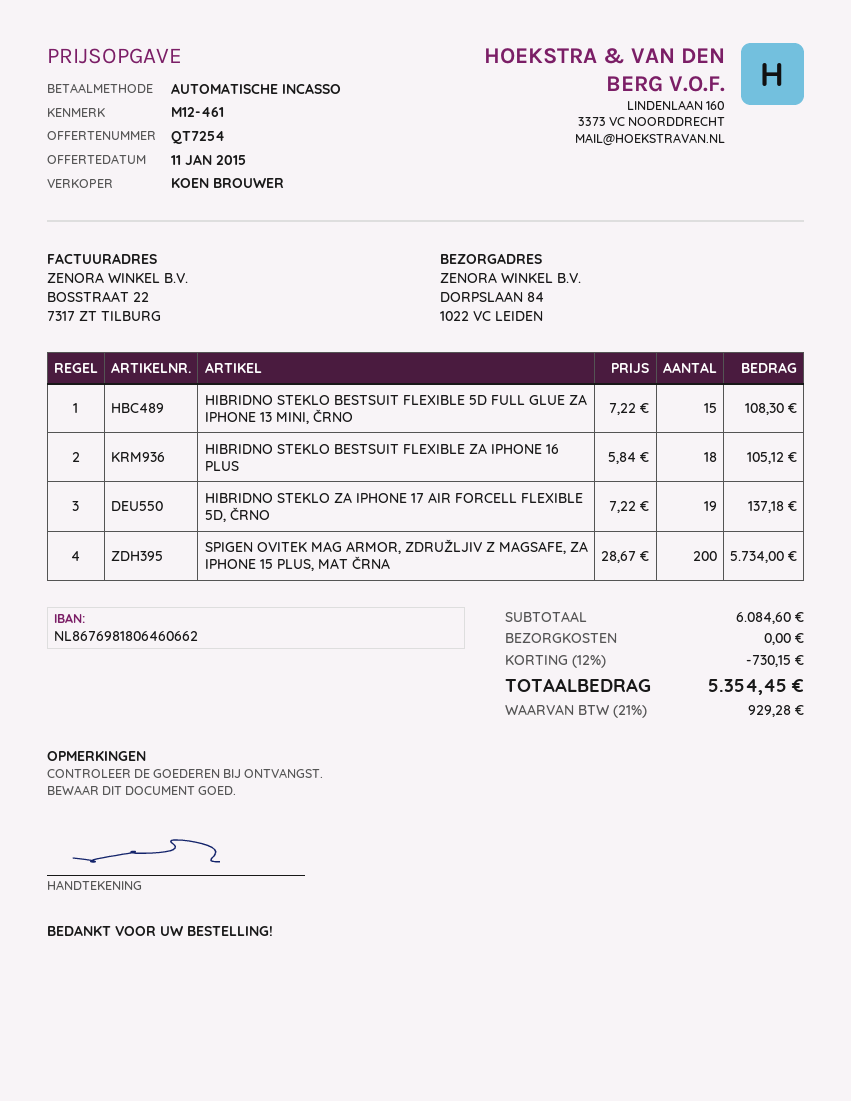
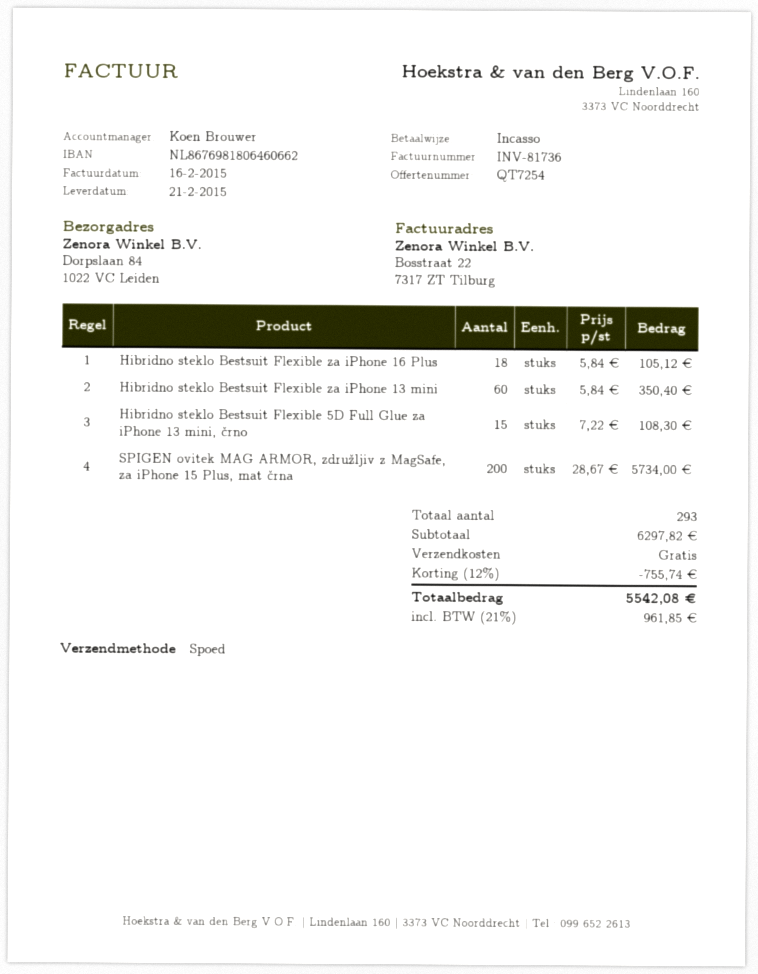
HIBRIDNO STEKLO ZA IPHONE 17 AIR FORCELL FLEXIBLE 5D, ČRNO: 19 x 7.22 = 137.18 -> none
Hibridno steklo Bestsuit Flexible za iPhone 13 mini: none -> 60 x 5.84 = 350.40
subtotal: 6084.60 -> 6297.82
discount: 12% = 730.15 -> 12% = 755.74
tax: 21% = 929.28 -> 21% = 961.85
total: 5354.45 -> 5542.08

